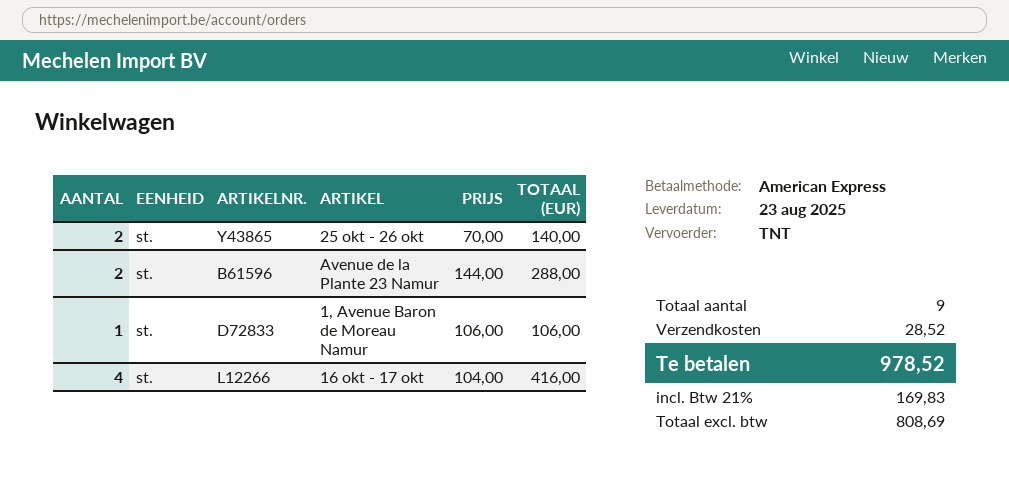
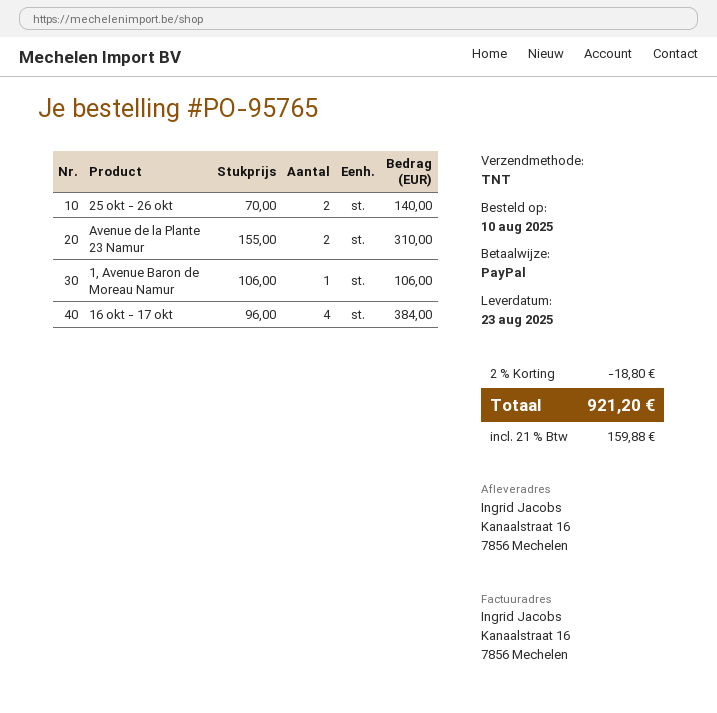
payment method: American Express -> PayPal
Avenue de la Plante 23 Namur: 2 x 144.00 = 288.00 -> 2 x 155.00 = 310.00
16 okt - 17 okt: 4 x 104.00 = 416.00 -> 4 x 96.00 = 384.00
discount: none -> 2% = 18.80
shipping: 28.52 -> none
tax: 21% = 169.83 -> 21% = 159.88
total: 978.52 -> 921.20

